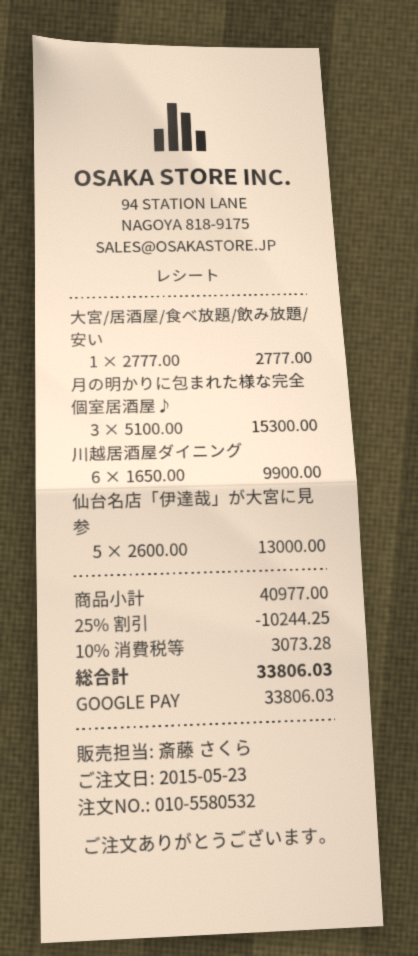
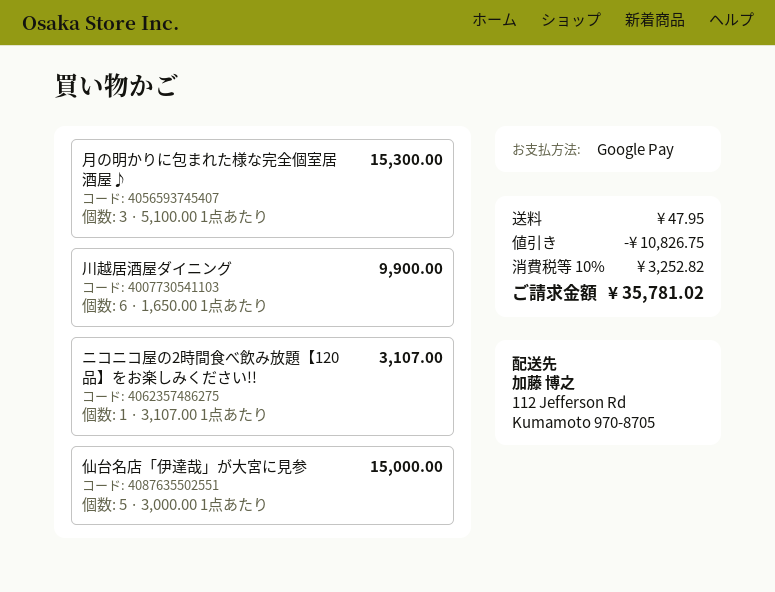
大宮/居酒屋/食べ放題/飲み放題/安い: 1 x 2777.00 = 2777.00 -> none
仙台名店「伊達哉」が大宮に見参: 5 x 2600.00 = 13000.00 -> 5 x 3000.00 = 15000.00
ニコニコ屋の2時間食べ飲み放題【120品】をお楽しみください!!: none -> 1 x 3107.00 = 3107.00
discount: 10244.25 -> 10826.75
shipping: none -> 47.95
tax: 10% = 3073.28 -> 10% = 3252.82
total: 33806.03 -> 35781.02

